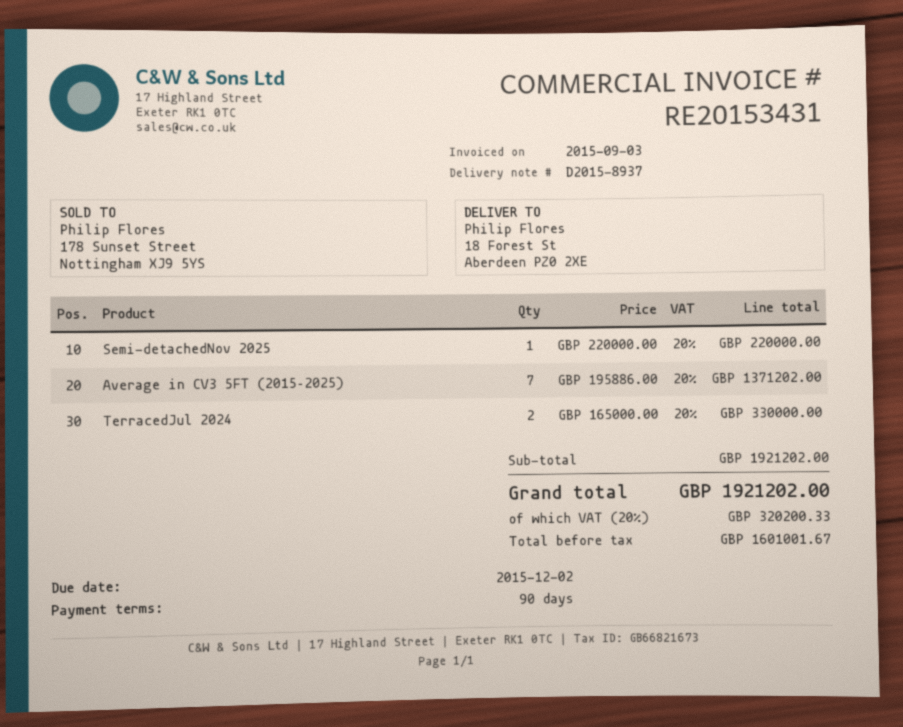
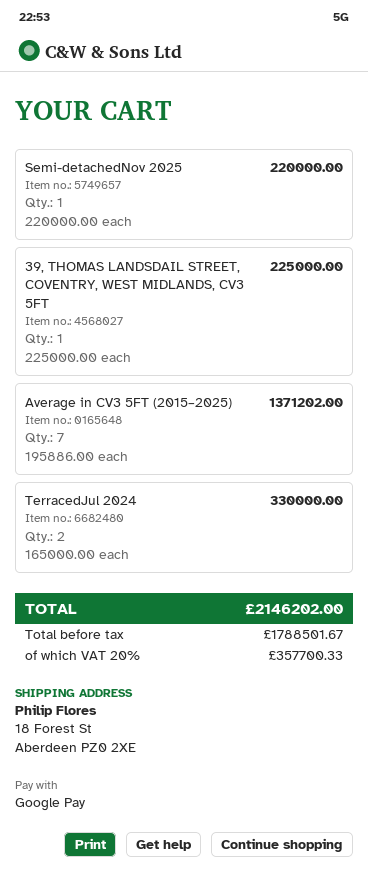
39, THOMAS LANDSDAIL STREET, COVENTRY, WEST MIDLANDS, CV3 5FT: none -> 1 x 225000.00 = 225000.00
net: 1601001.67 -> 1788501.67
tax: 20% = 320200.33 -> 20% = 357700.33
total: 1921202.00 -> 2146202.00

